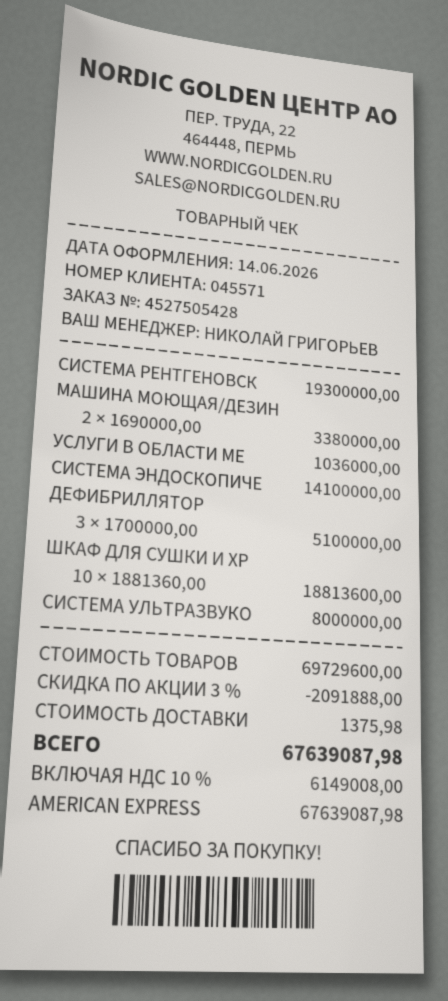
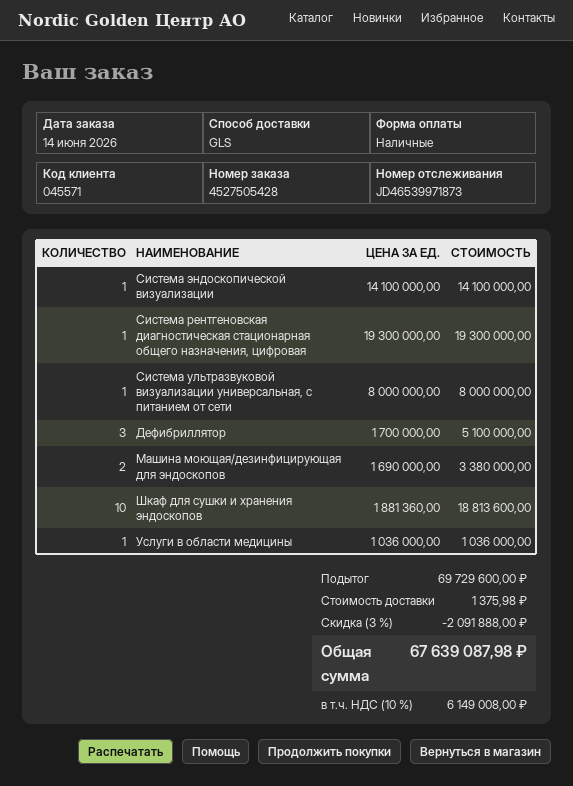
payment method: American Express -> cash

